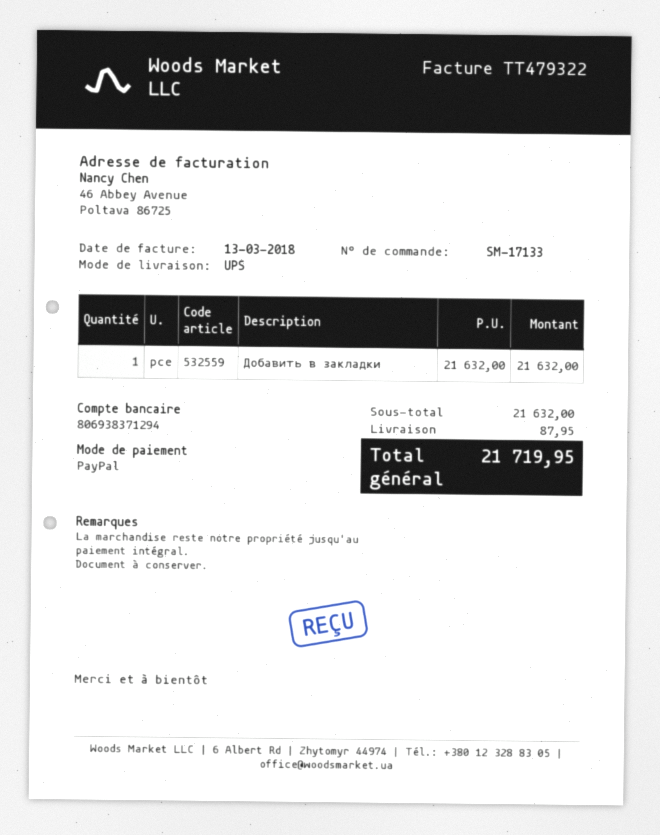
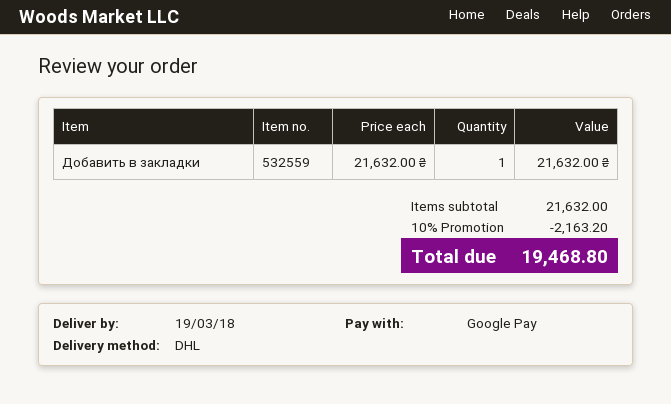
payment method: PayPal -> Google Pay
shipping method: UPS -> DHL
discount: none -> 10% = 2163.20
shipping: 87.95 -> none
total: 21719.95 -> 19468.80

